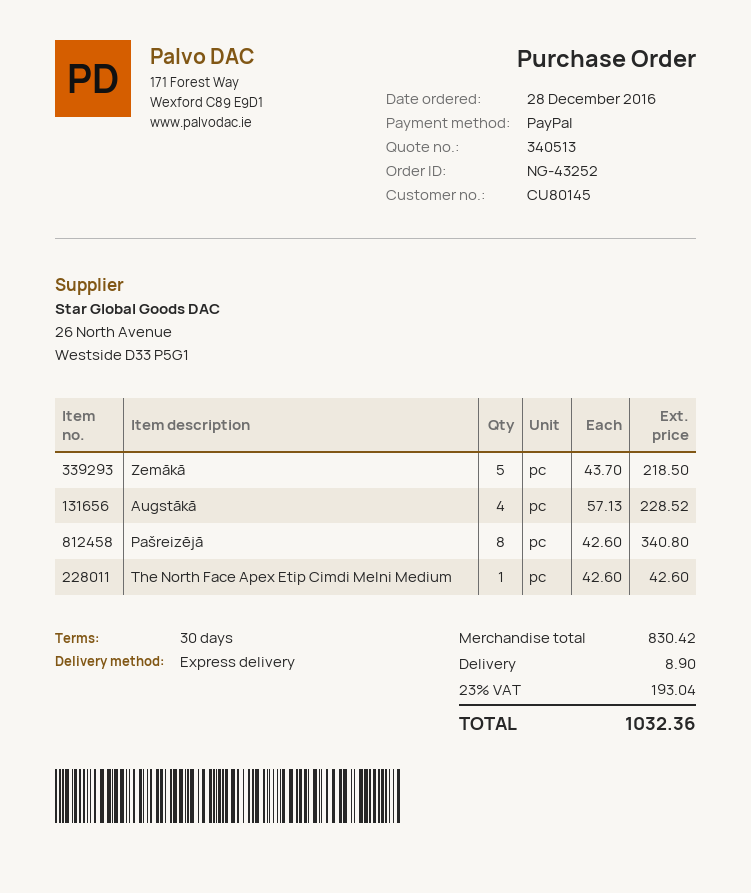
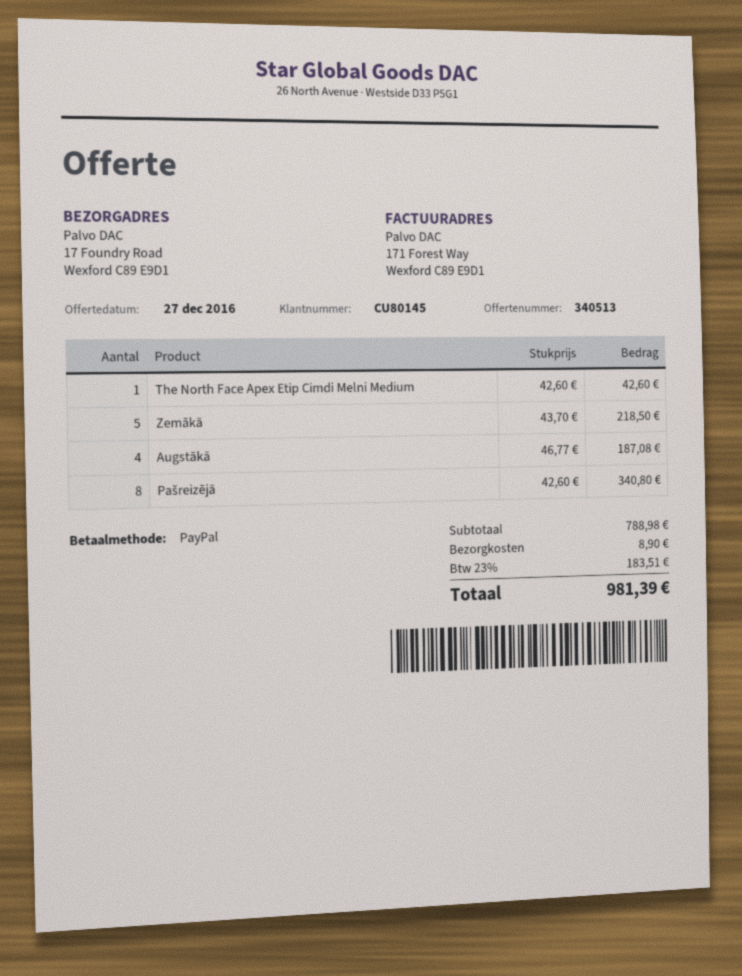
Augstākā: 4 x 57.13 = 228.52 -> 4 x 46.77 = 187.08
subtotal: 830.42 -> 788.98
tax: 23% = 193.04 -> 23% = 183.51
total: 1032.36 -> 981.39

